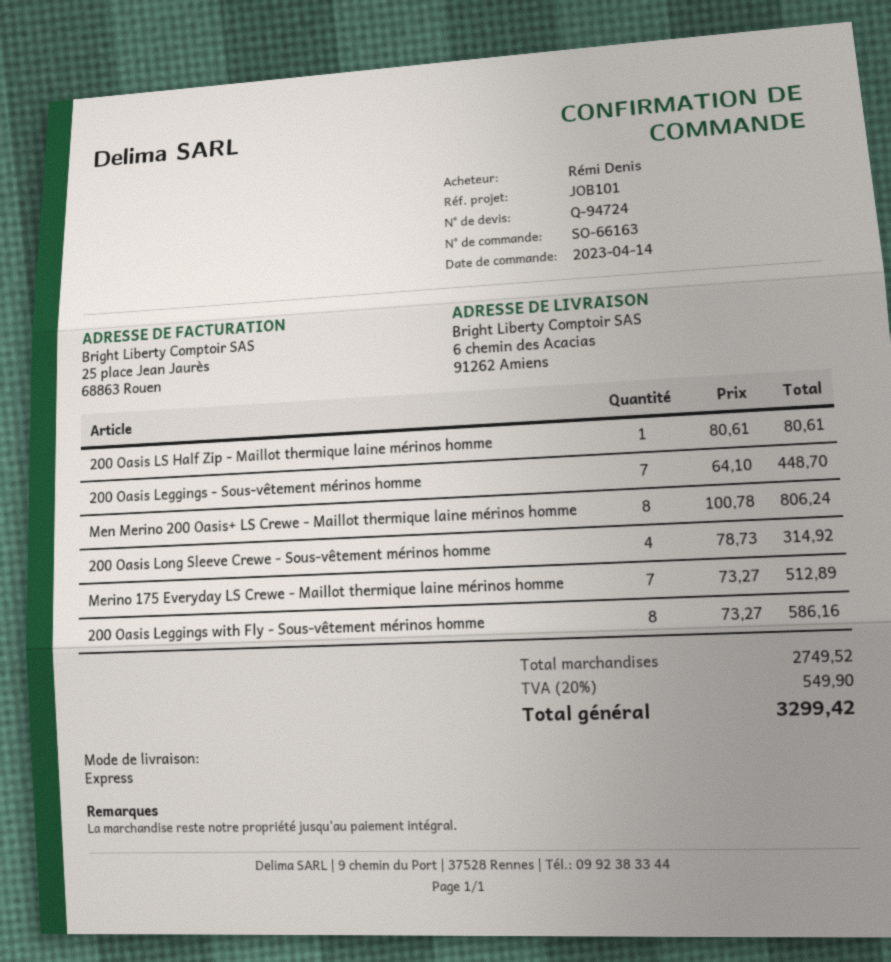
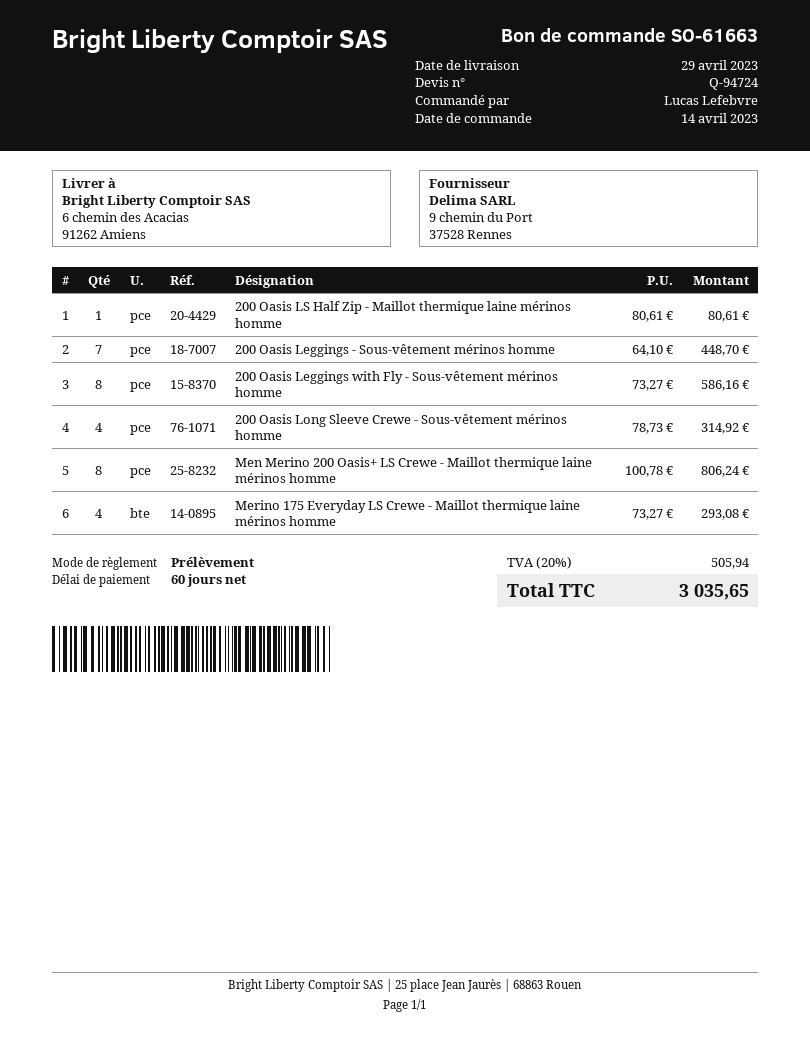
order number: SO-66163 -> SO-61663
ordered by: Rémi Denis -> Lucas Lefebvre
Merino 175 Everyday LS Crewe - Maillot thermique laine mérinos homme: 7 x 73.27 = 512.89 -> 4 x 73.27 = 293.08
tax: 20% = 549.90 -> 20% = 505.94
total: 3299.42 -> 3035.65

